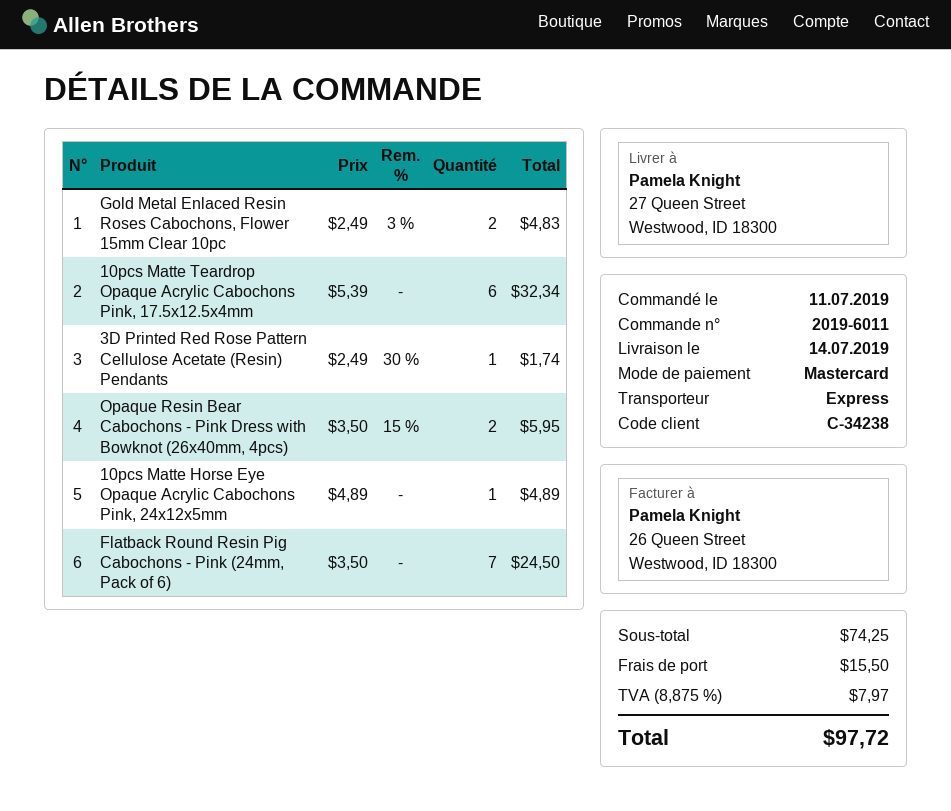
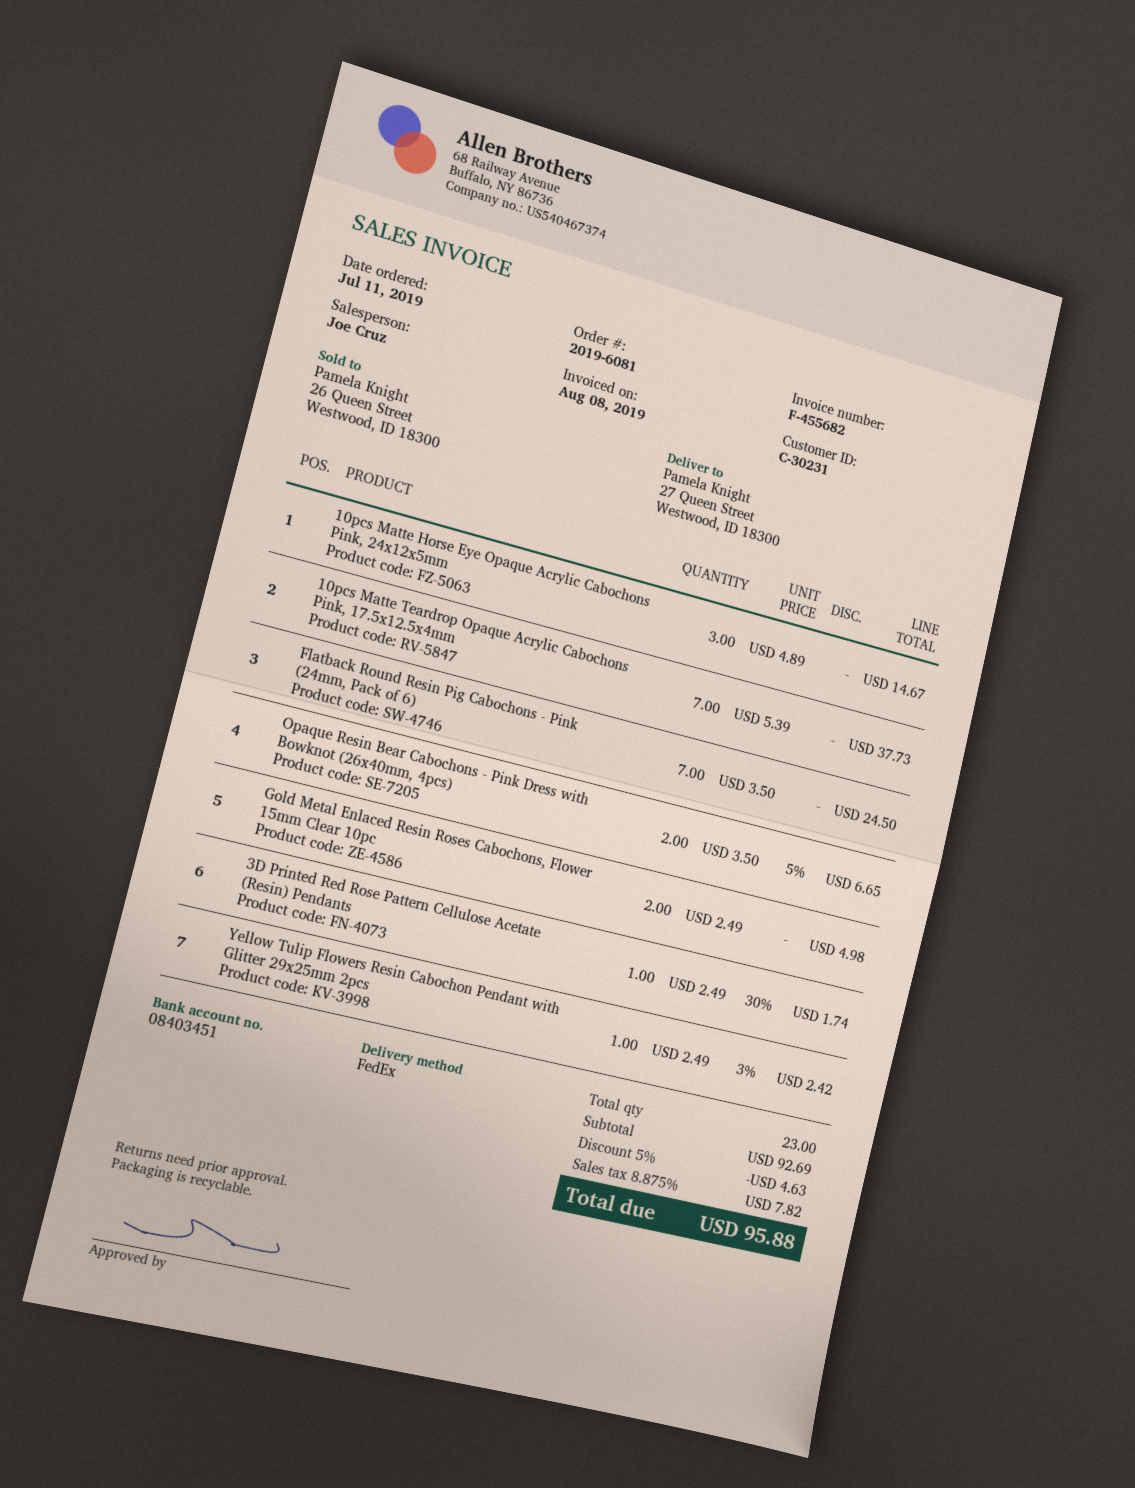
order number: 2019-6011 -> 2019-6081
customer number: C-34238 -> C-30231
shipping method: express -> FedEx
Gold Metal Enlaced Resin Roses Cabochons, Flower 15mm Clear 10pc: 2 x 2.49 - 3% = 4.83 -> 2 x 2.49 = 4.98
10pcs Matte Teardrop Opaque Acrylic Cabochons Pink, 17.5x12.5x4mm: 6 x 5.39 = 32.34 -> 7 x 5.39 = 37.73
Opaque Resin Bear Cabochons - Pink Dress with Bowknot (26x40mm, 4pcs): 2 x 3.50 - 15% = 5.95 -> 2 x 3.50 - 5% = 6.65
10pcs Matte Horse Eye Opaque Acrylic Cabochons Pink, 24x12x5mm: 1 x 4.89 = 4.89 -> 3 x 4.89 = 14.67
Yellow Tulip Flowers Resin Cabochon Pendant with Glitter 29x25mm 2pcs: none -> 1 x 2.49 - 3% = 2.42
subtotal: 74.25 -> 92.69
discount: none -> 5% = 4.63
shipping: 15.50 -> none
tax: 8.875% = 7.97 -> 8.875% = 7.82
total: 97.72 -> 95.88

